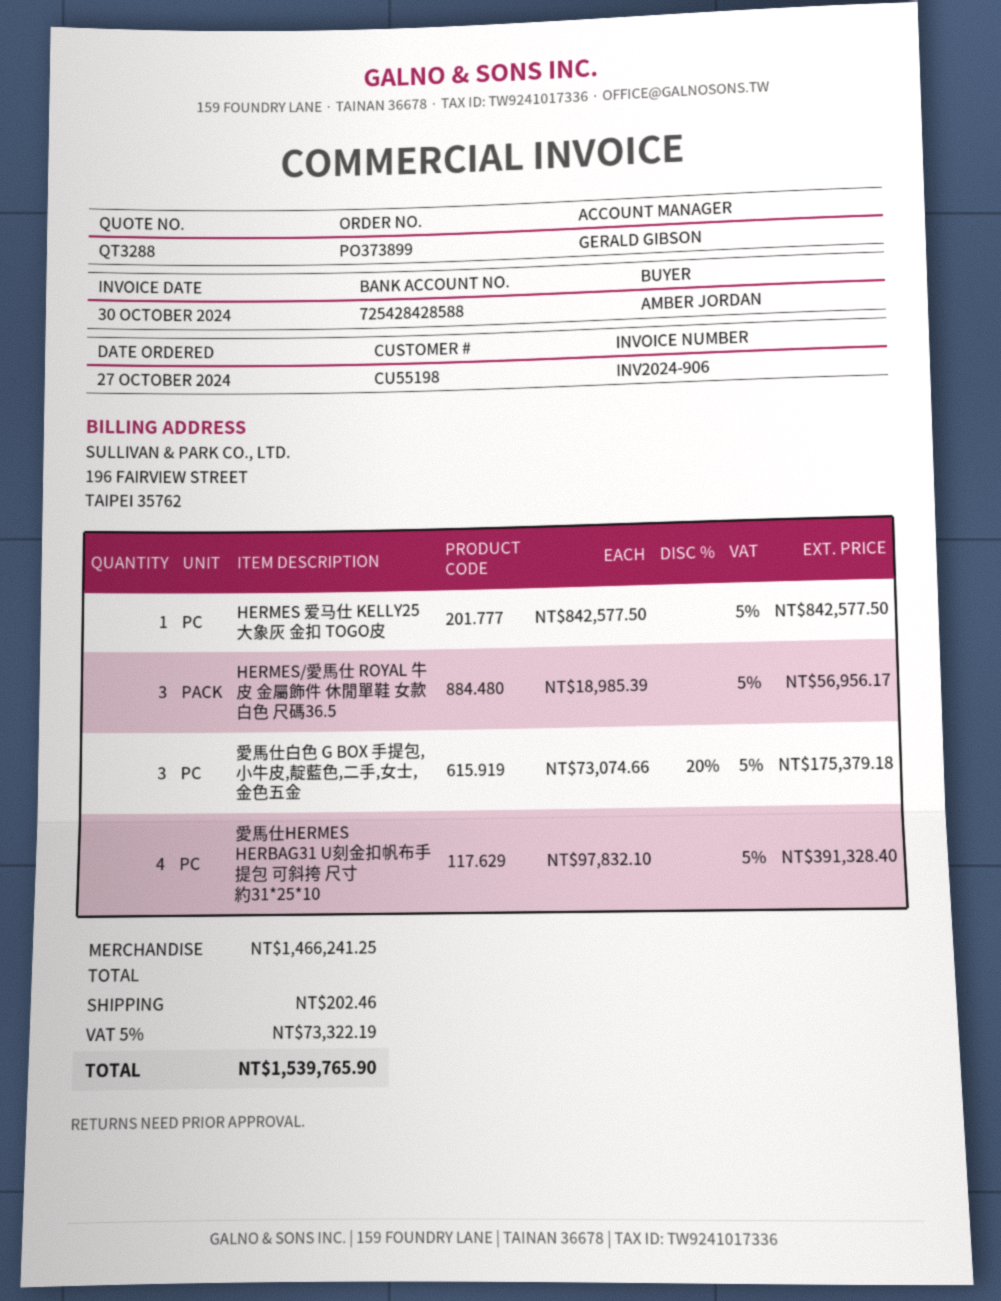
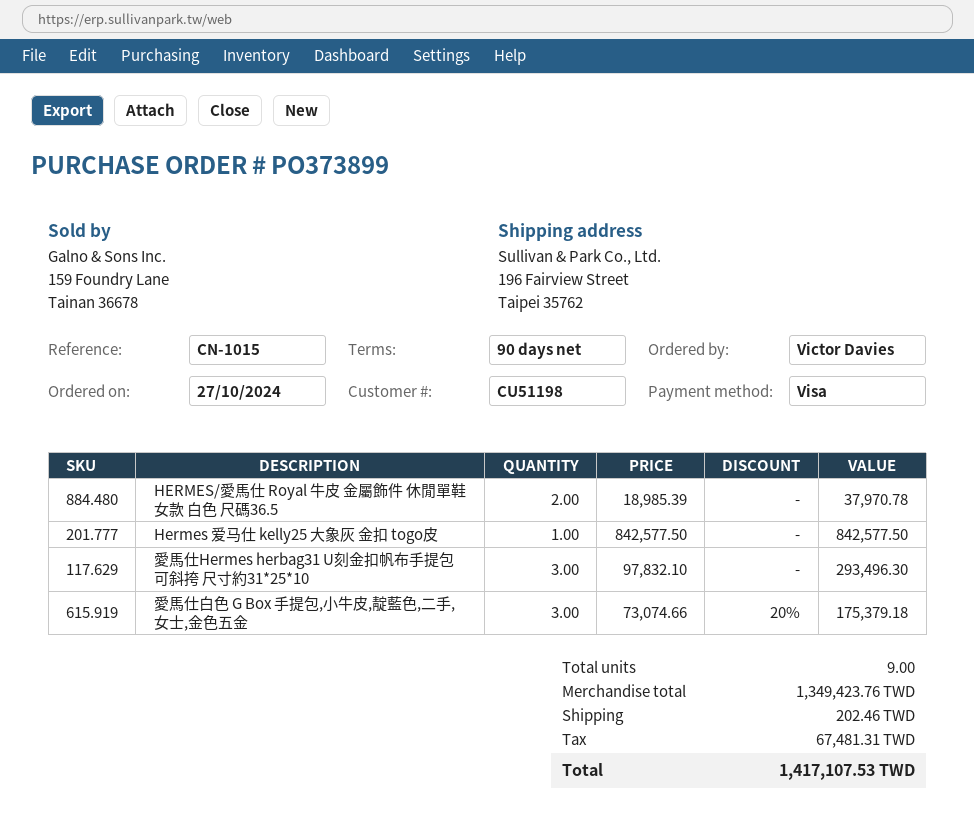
customer number: CU55198 -> CU51198
ordered by: AMBER JORDAN -> Victor Davies
HERMES/愛馬仕 ROYAL 牛皮 金屬飾件 休閒單鞋 女款 白色 尺碼36.5: 3 x 18985.39 = 56956.17 -> 2 x 18985.39 = 37970.78
愛馬仕HERMES HERBAG31 U刻金扣帆布手提包 可斜挎 尺寸約31*25*10: 4 x 97832.10 = 391328.40 -> 3 x 97832.10 = 293496.30
subtotal: 1466241.25 -> 1349423.76
tax: 73322.19 -> 67481.31
total: 1539765.90 -> 1417107.53

